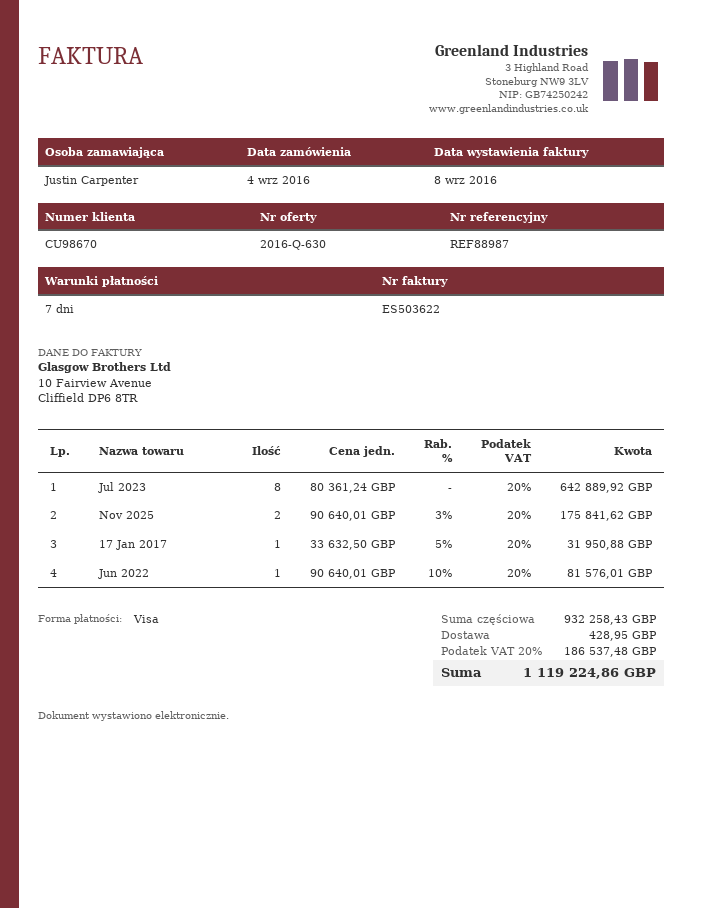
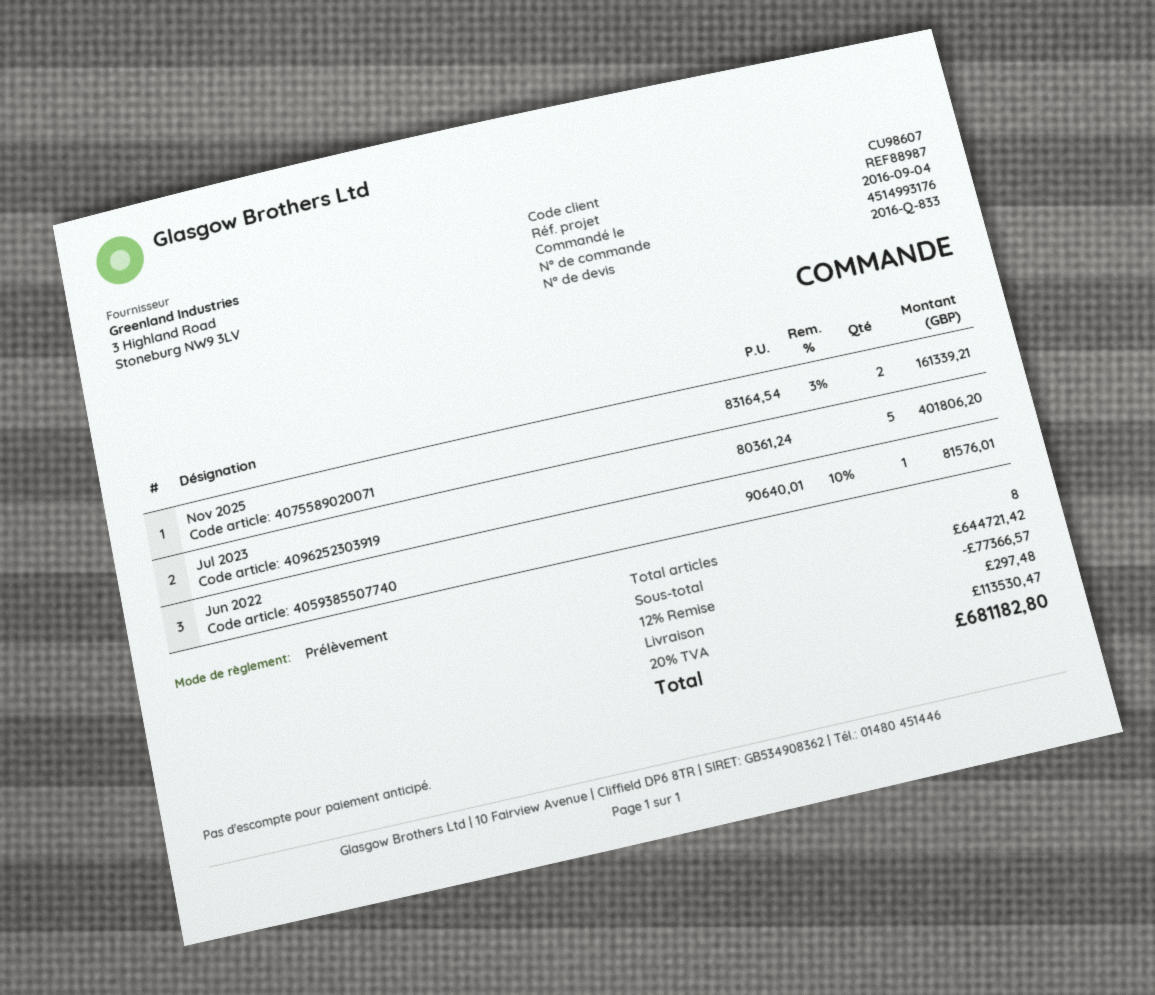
quote number: 2016-Q-630 -> 2016-Q-833
customer number: CU98670 -> CU98607
payment method: Visa -> direct debit
Jul 2023: 8 x 80361.24 = 642889.92 -> 5 x 80361.24 = 401806.20
Nov 2025: 2 x 90640.01 - 3% = 175841.62 -> 2 x 83164.54 - 3% = 161339.21
17 Jan 2017: 1 x 33632.50 - 5% = 31950.88 -> none
subtotal: 932258.43 -> 644721.42
discount: none -> 12% = 77366.57
shipping: 428.95 -> 297.48
tax: 20% = 186537.48 -> 20% = 113530.47
total: 1119224.86 -> 681182.80

